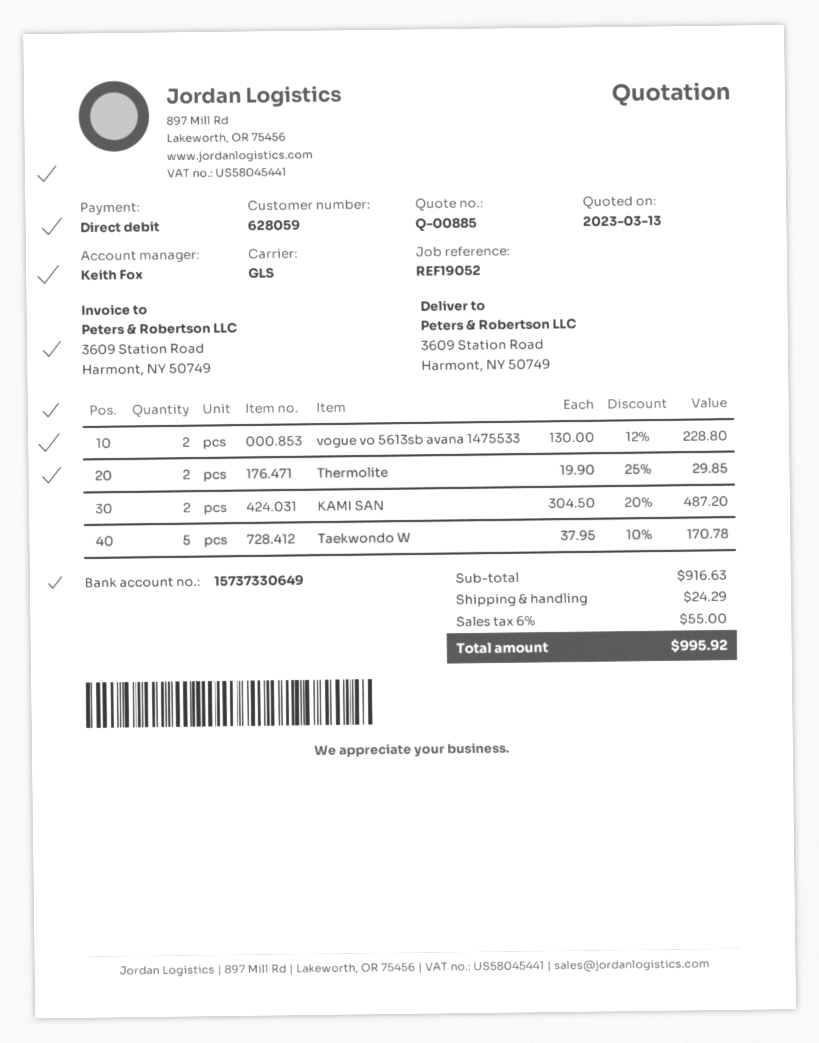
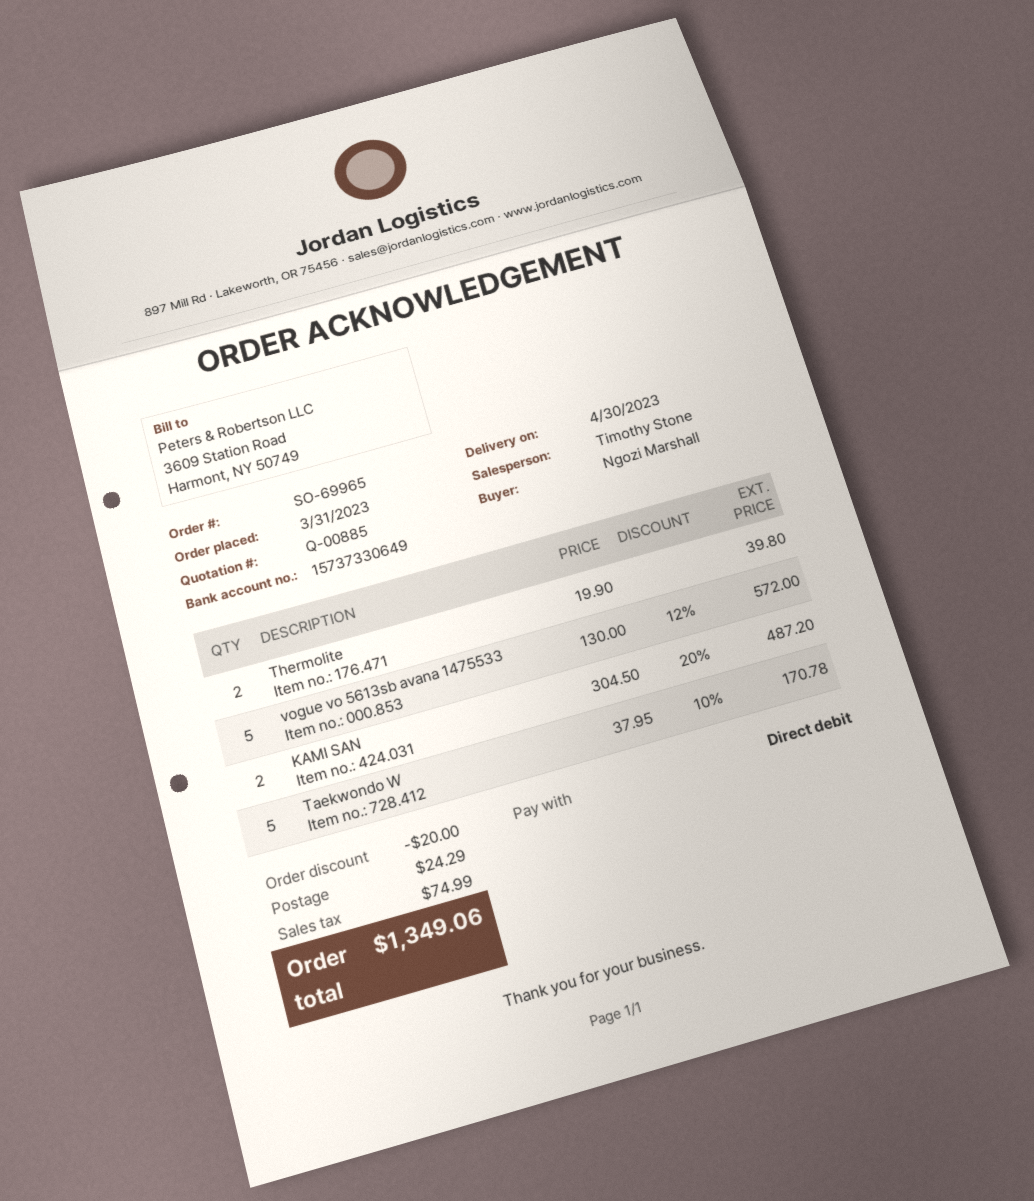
sales rep: Keith Fox -> Timothy Stone
vogue vo 5613sb avana 1475533: 2 x 130.00 - 12% = 228.80 -> 5 x 130.00 - 12% = 572.00
Thermolite: 2 x 19.90 - 25% = 29.85 -> 2 x 19.90 = 39.80
discount: none -> 20.00
tax: 55.00 -> 74.99
total: 995.92 -> 1349.06

